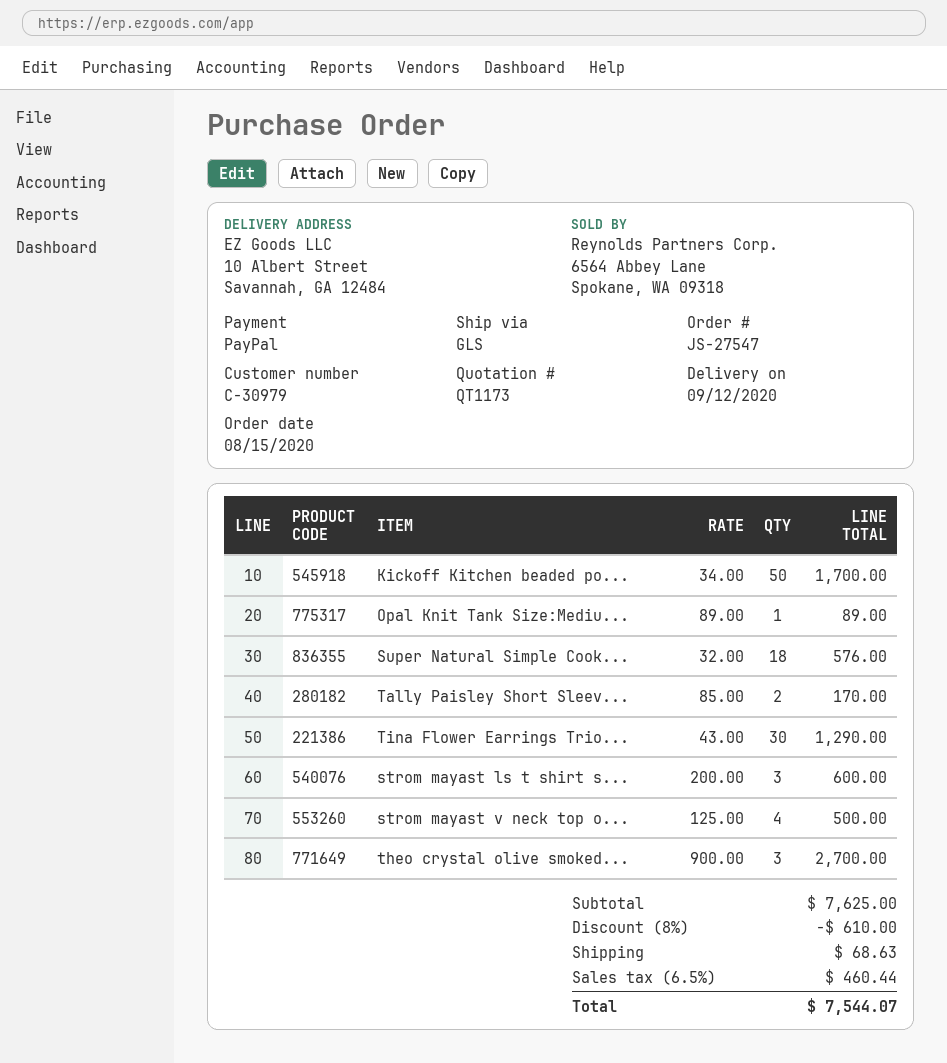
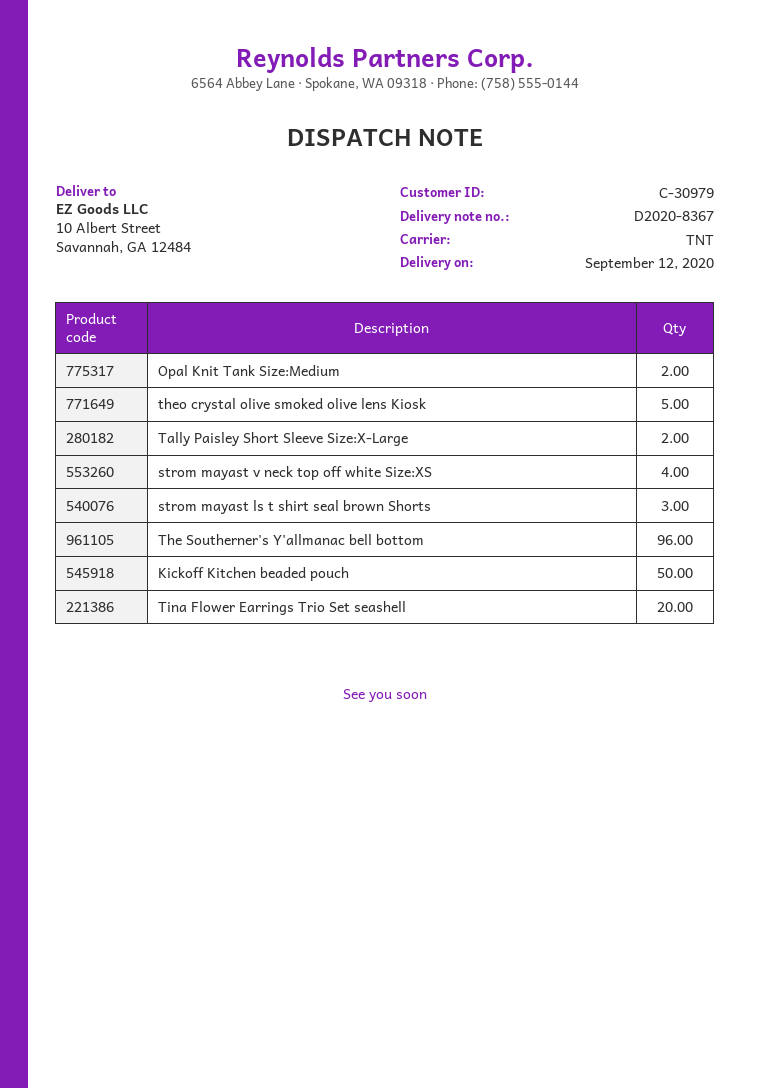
shipping method: GLS -> TNT
Opal Knit Tank Size:Mediu...: 1 -> 2
Super Natural Simple Cook...: 18 -> none
Tina Flower Earrings Trio...: 30 -> 20
theo crystal olive smoked...: 3 -> 5
The Southerner's Y'allmanac bell bottom: none -> 96

